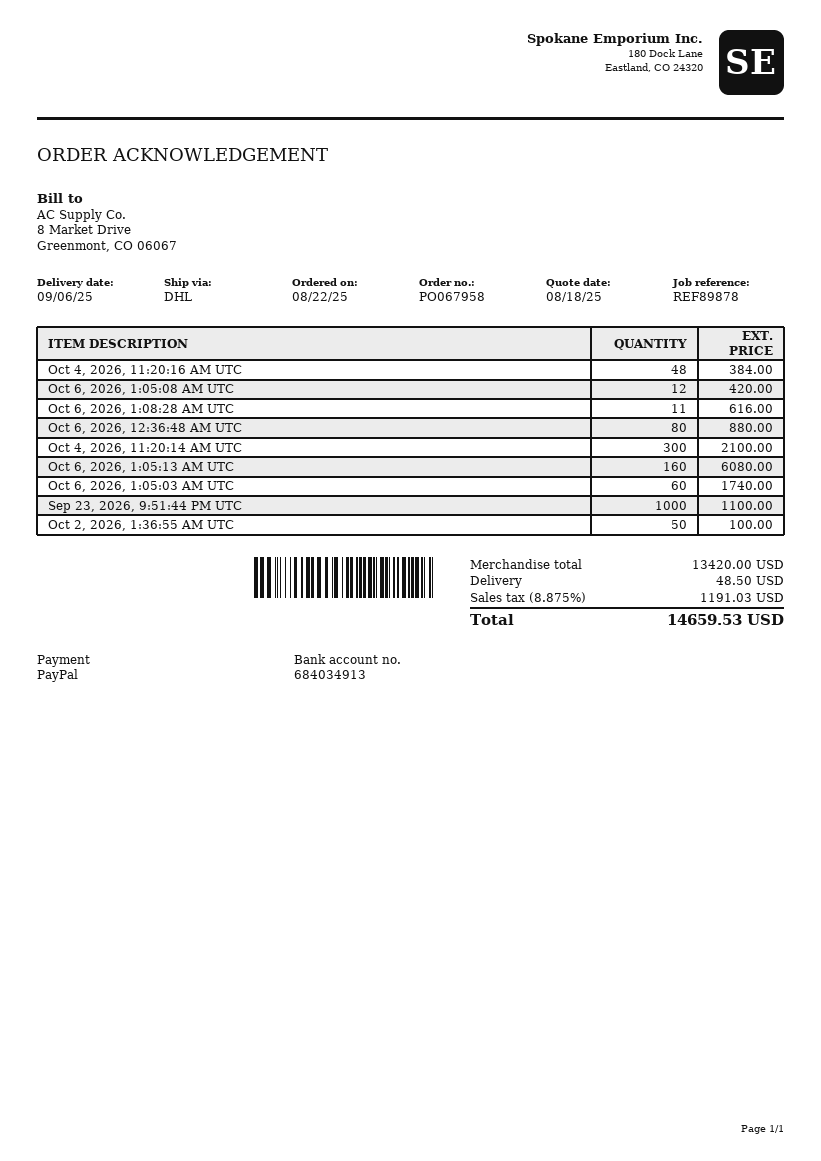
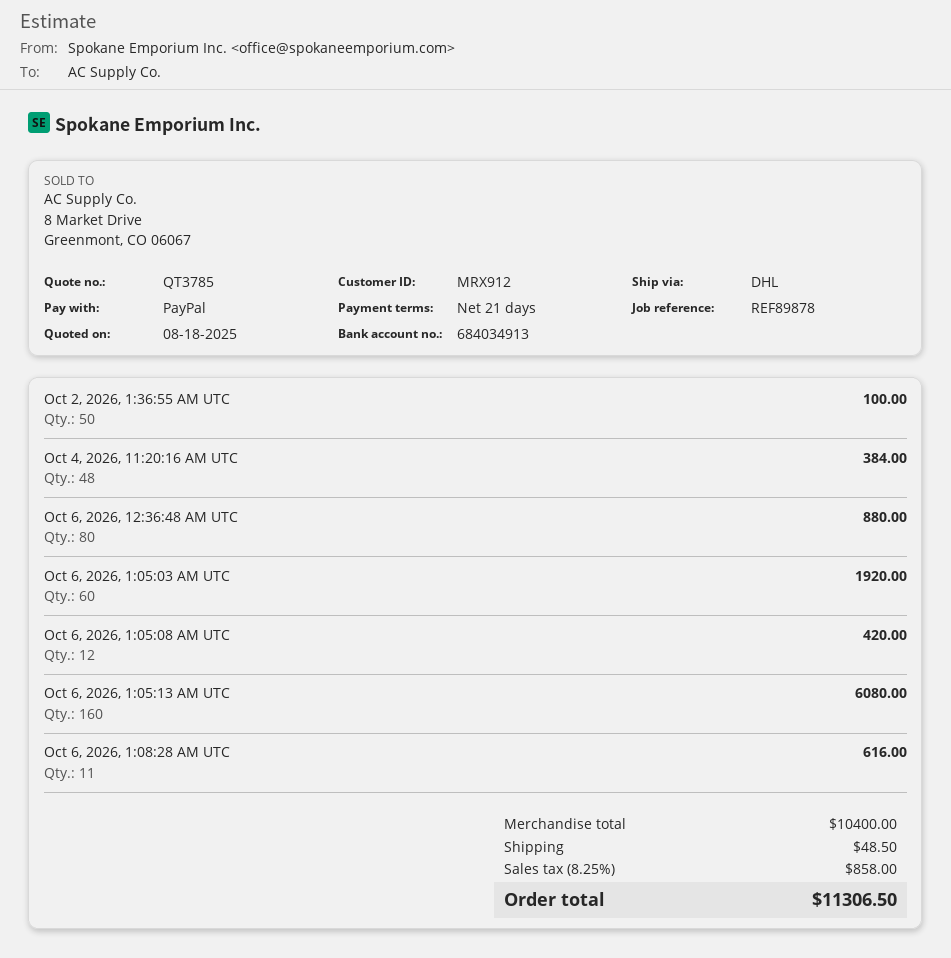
Oct 4, 2026, 11:20:14 AM UTC: 300 for 2100.00 -> none
Oct 6, 2026, 1:05:03 AM UTC: 60 for 1740.00 -> 60 for 1920.00
Sep 23, 2026, 9:51:44 PM UTC: 1000 for 1100.00 -> none
subtotal: 13420.00 -> 10400.00
tax: 8.875% = 1191.03 -> 8.25% = 858.00
total: 14659.53 -> 11306.50

